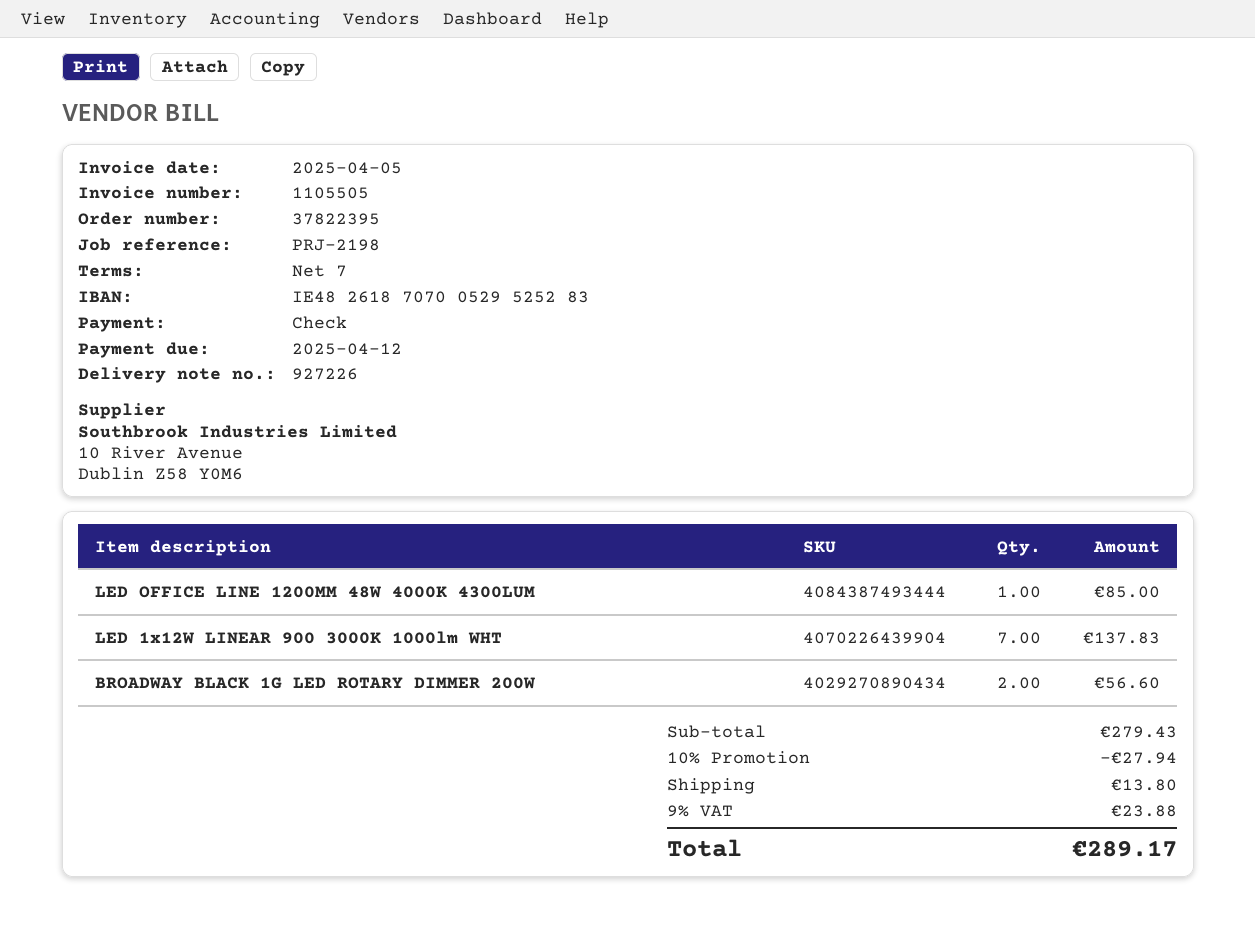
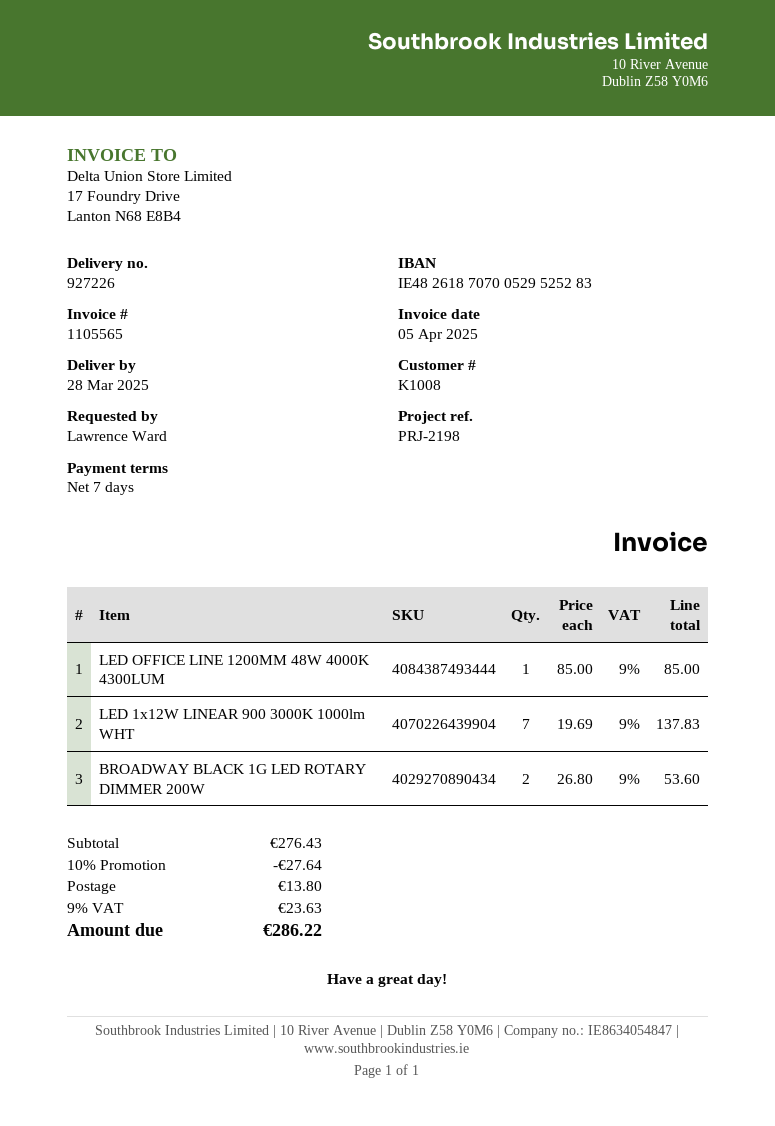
invoice number: 1105505 -> 1105565
BROADWAY BLACK 1G LED ROTARY DIMMER 200W: 2 for 56.60 -> 2 for 53.60
subtotal: 279.43 -> 276.43
discount: 10% = 27.94 -> 10% = 27.64
tax: 9% = 23.88 -> 9% = 23.63
total: 289.17 -> 286.22

